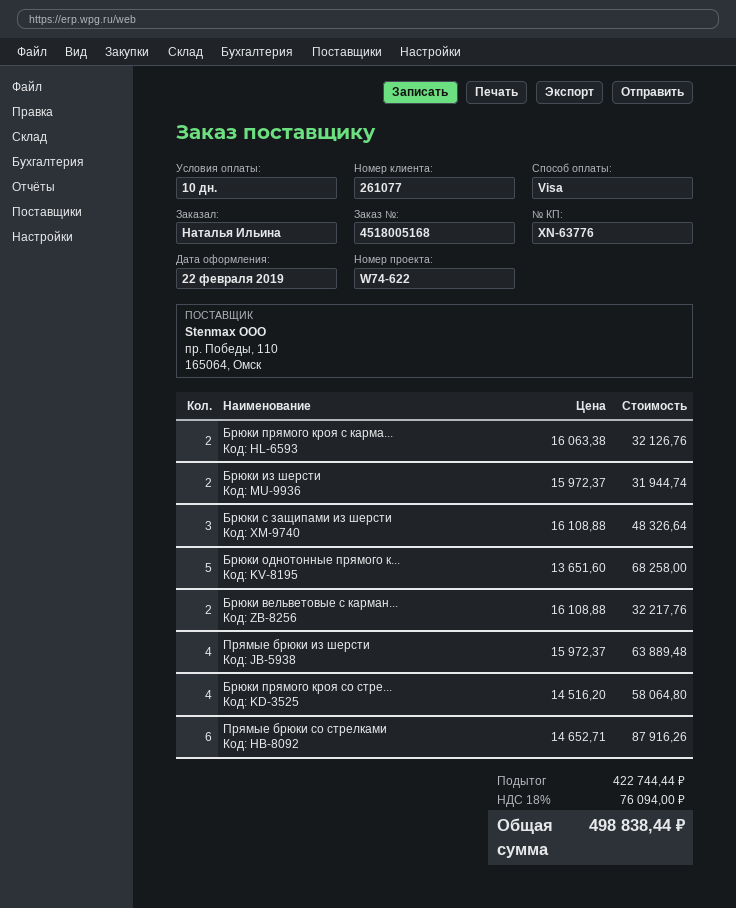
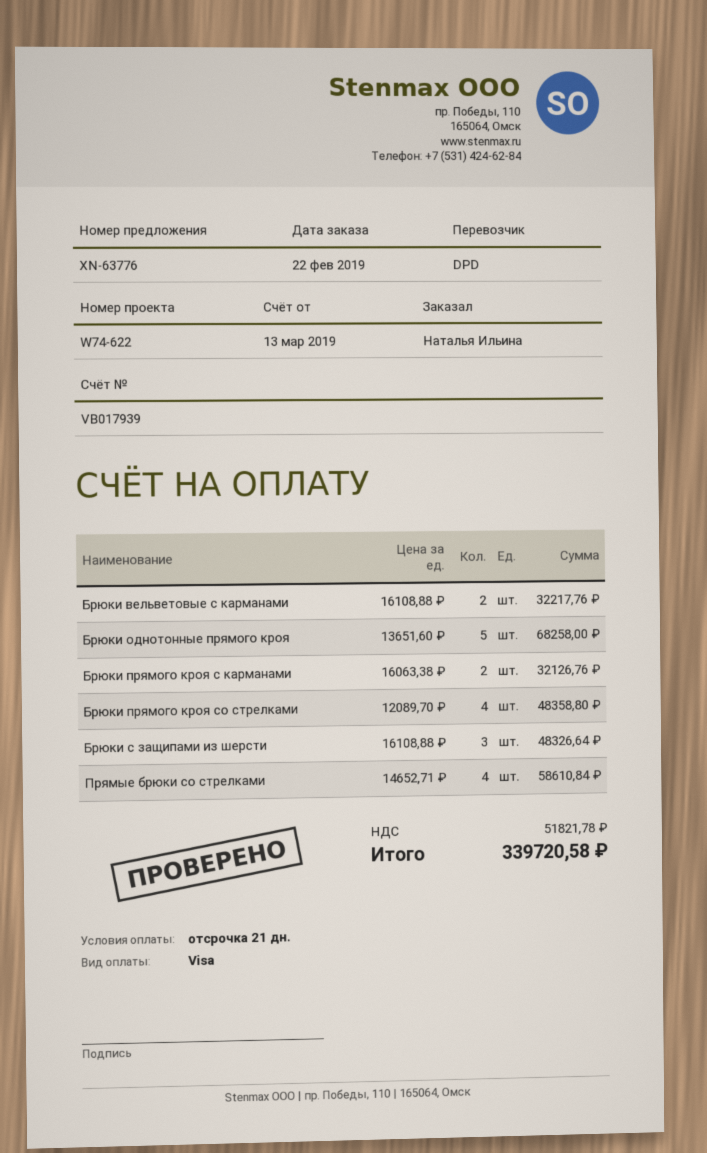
payment terms: 10 days -> 21 days
Брюки из шерсти: 2 x 15972.37 = 31944.74 -> none
Прямые брюки из шерсти: 4 x 15972.37 = 63889.48 -> none
Брюки прямого кроя со стре...: 4 x 14516.20 = 58064.80 -> 4 x 12089.70 = 48358.80
Прямые брюки со стрелками: 6 x 14652.71 = 87916.26 -> 4 x 14652.71 = 58610.84
tax: 76094.00 -> 51821.78
total: 498838.44 -> 339720.58

